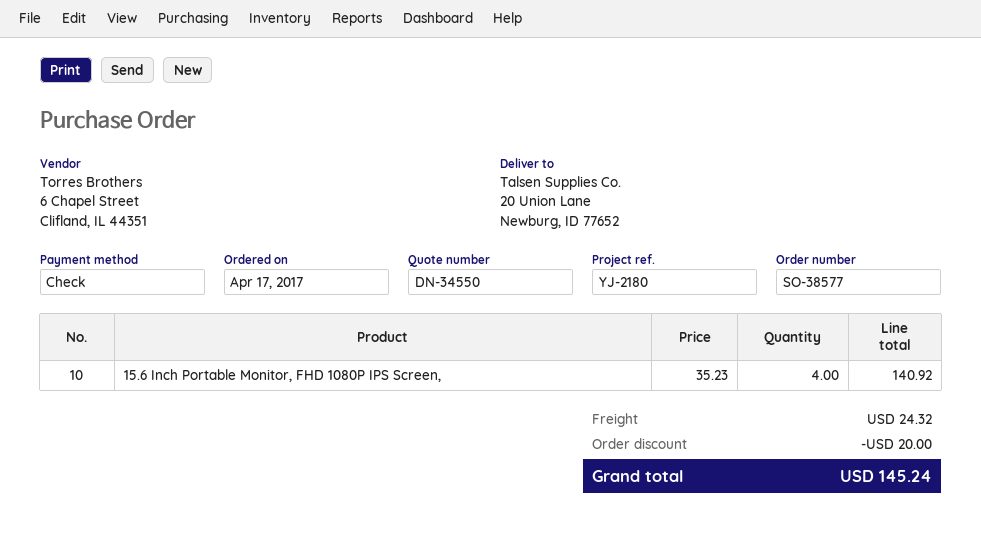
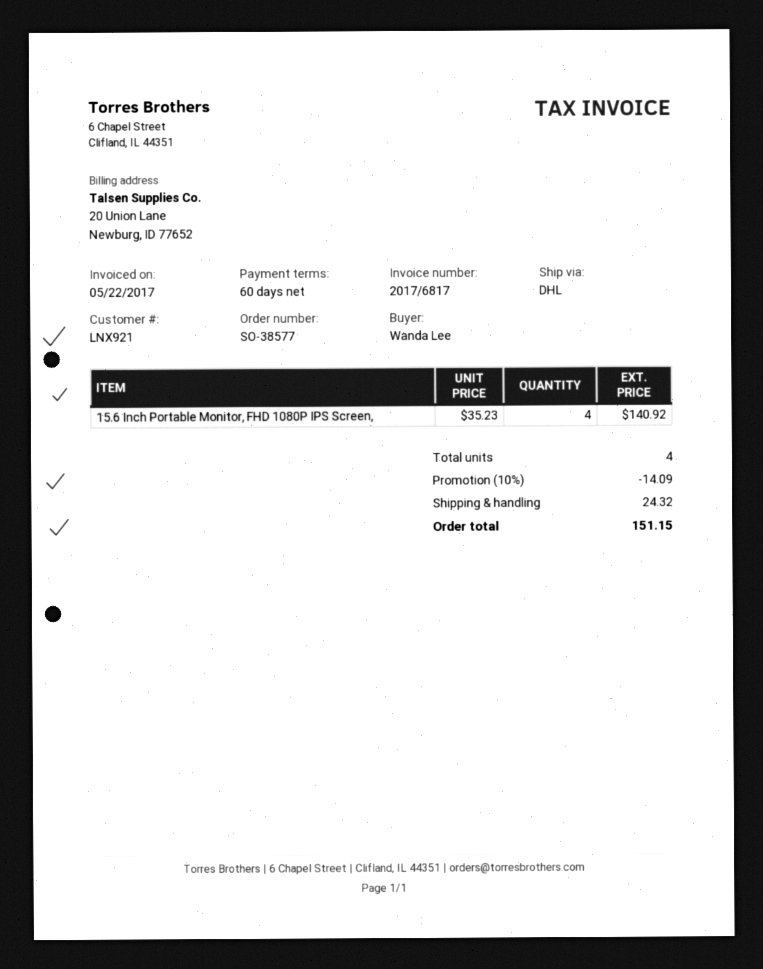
discount: 20.00 -> 14.09
total: 145.24 -> 151.15

